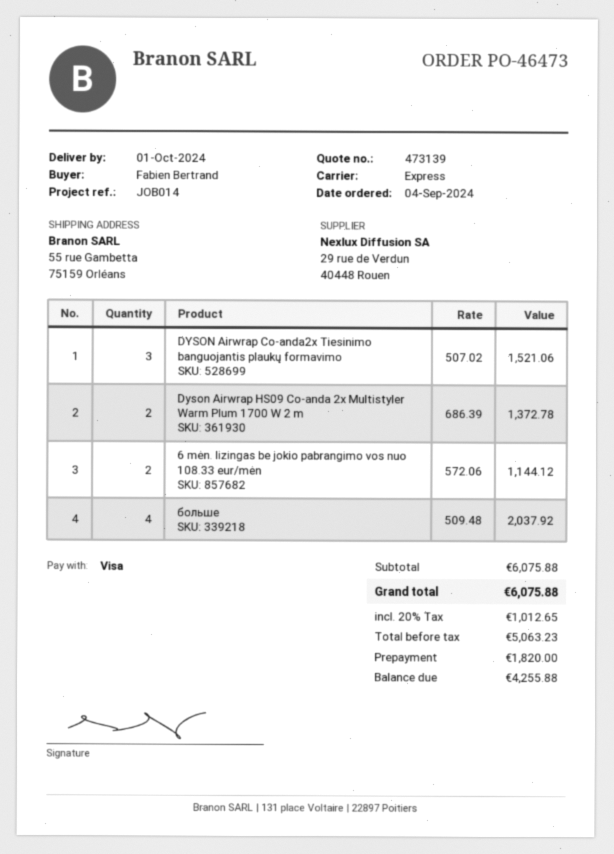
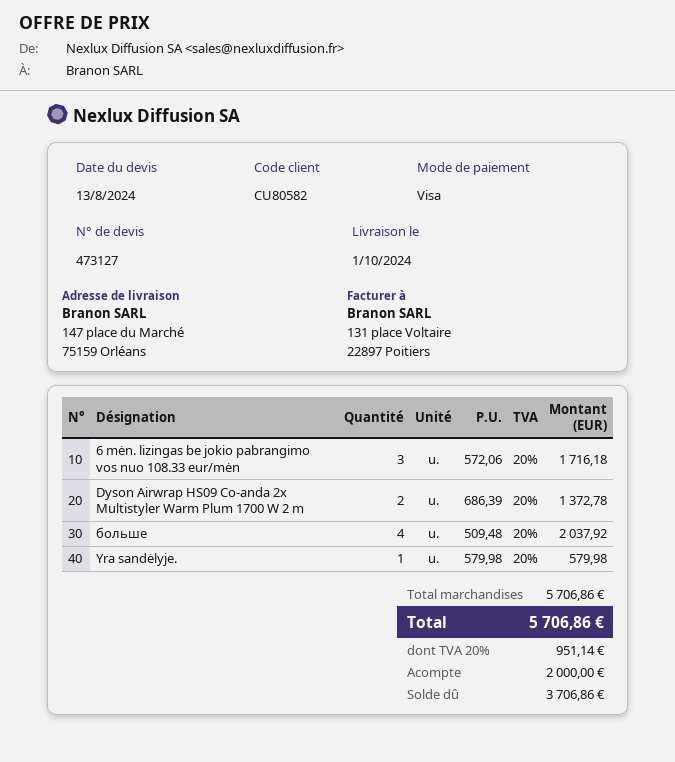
quote number: 473139 -> 473127
ship to: 55 rue Gambetta, 75159 Orléans -> 147 place du Marché, 75159 Orléans
DYSON Airwrap Co‑anda2x Tiesinimo banguojantis plaukų formavimo: 3 x 507.02 = 1521.06 -> none
6 mėn. lizingas be jokio pabrangimo vos nuo 108.33 eur/mėn: 2 x 572.06 = 1144.12 -> 3 x 572.06 = 1716.18
Yra sandėlyje.: none -> 1 x 579.98 = 579.98
subtotal: 6075.88 -> 5706.86
tax: 20% = 1012.65 -> 20% = 951.14
total: 6075.88 -> 5706.86
deposit: 1820.00 -> 2000.00
balance: 4255.88 -> 3706.86

